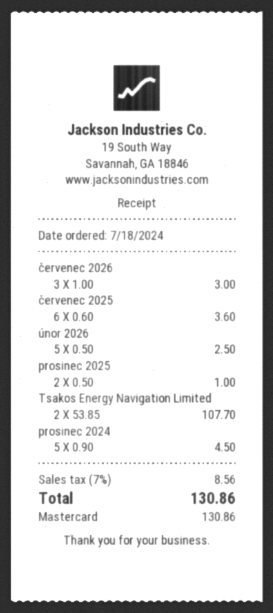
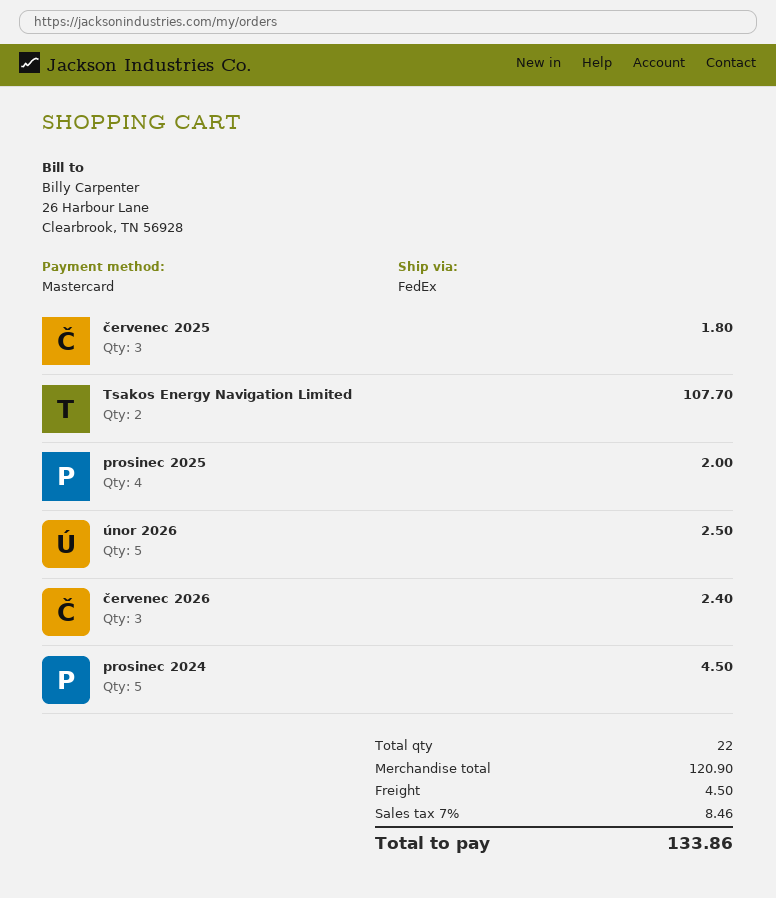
červenec 2026: 3 for 3.00 -> 3 for 2.40
červenec 2025: 6 for 3.60 -> 3 for 1.80
prosinec 2025: 2 for 1.00 -> 4 for 2.00
shipping: none -> 4.50
tax: 7% = 8.56 -> 7% = 8.46
total: 130.86 -> 133.86

